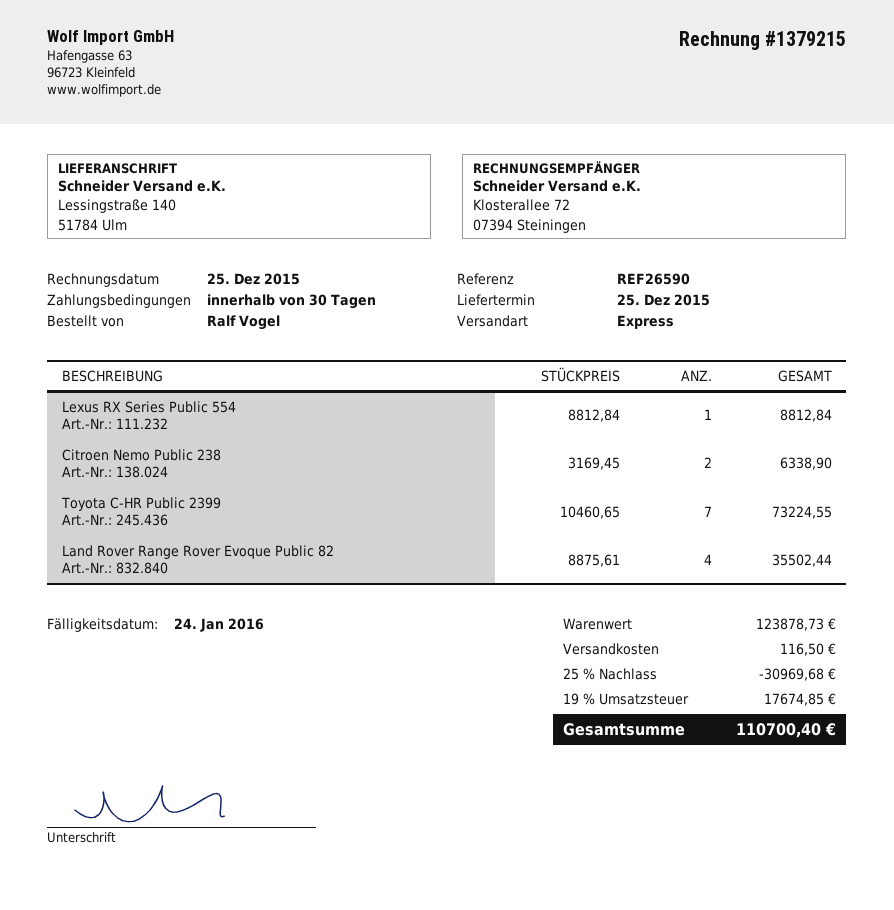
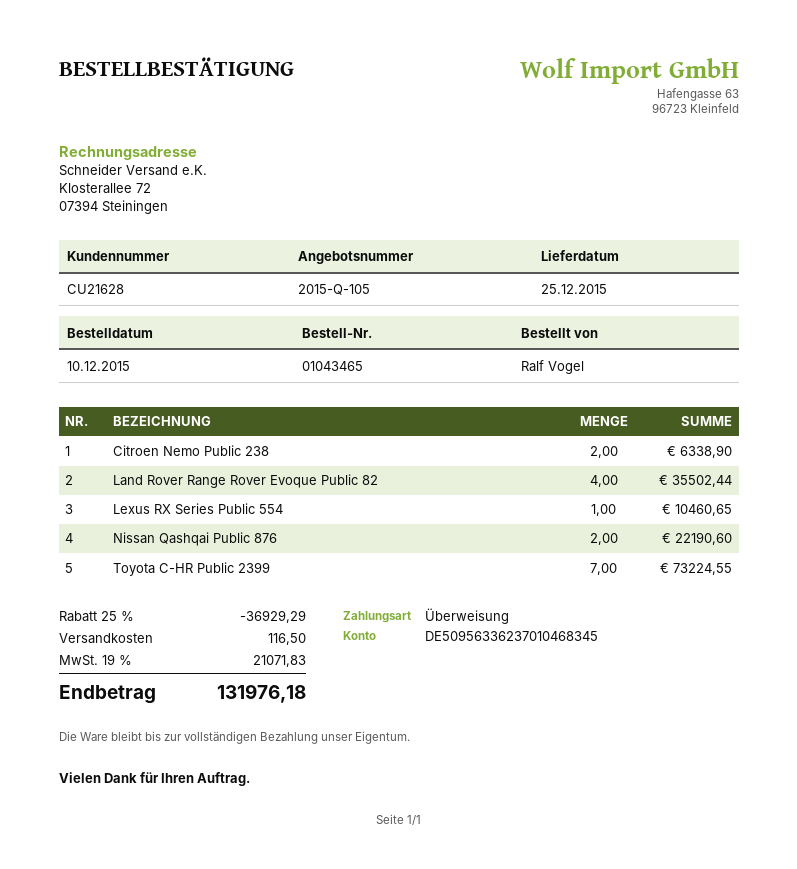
Lexus RX Series Public 554: 1 for 8812.84 -> 1 for 10460.65
Nissan Qashqai Public 876: none -> 2 for 22190.60
discount: 25% = 30969.68 -> 25% = 36929.29
tax: 19% = 17674.85 -> 19% = 21071.83
total: 110700.40 -> 131976.18

